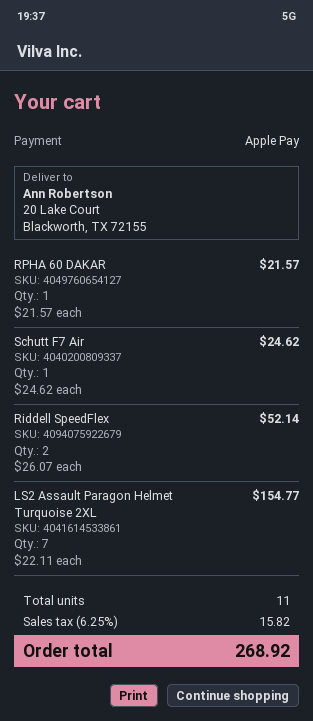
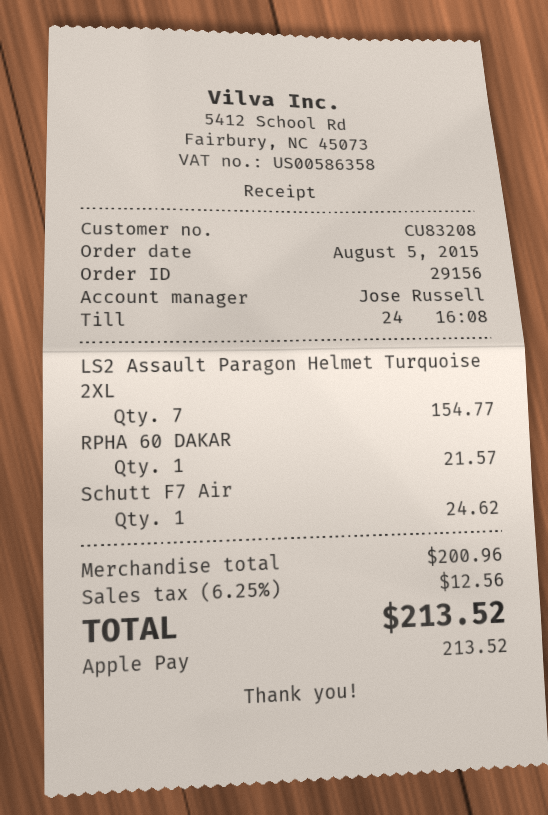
Riddell SpeedFlex: 2 for 52.14 -> none
tax: 6.25% = 15.82 -> 6.25% = 12.56
total: 268.92 -> 213.52

